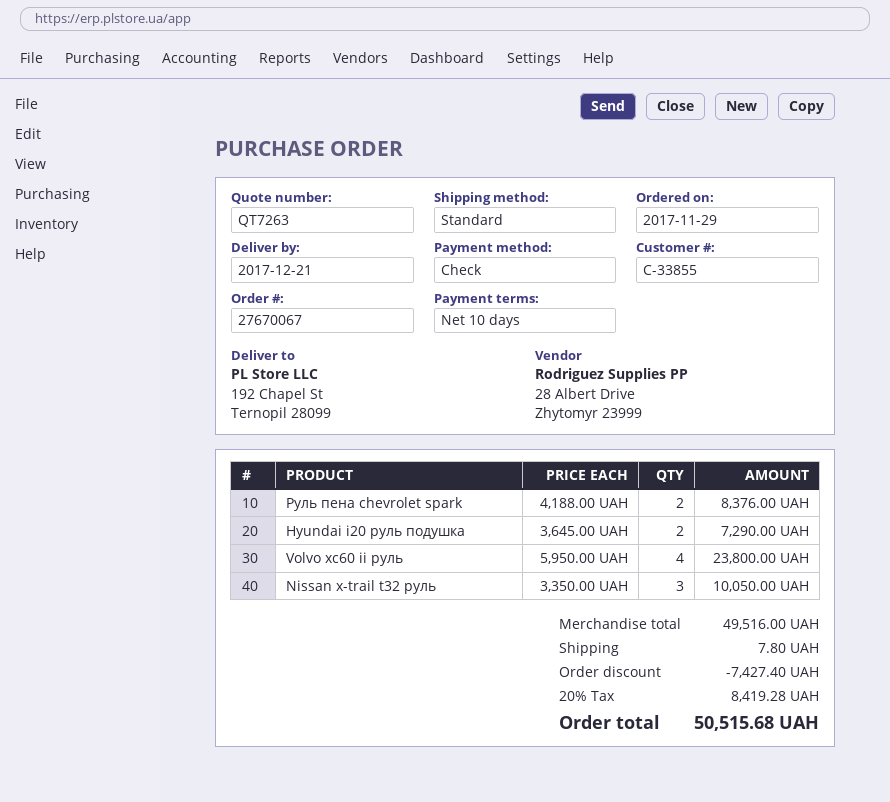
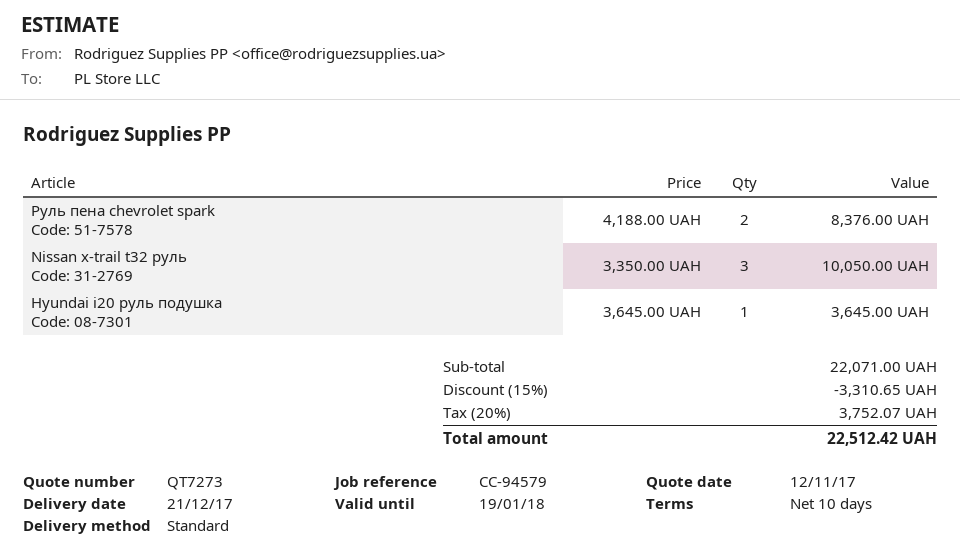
quote number: QT7263 -> QT7273
Hyundai i20 руль подушка: 2 x 3645.00 = 7290.00 -> 1 x 3645.00 = 3645.00
Volvo xc60 ii руль: 4 x 5950.00 = 23800.00 -> none
subtotal: 49516.00 -> 22071.00
discount: 7427.40 -> 3310.65
shipping: 7.80 -> none
tax: 20% = 8419.28 -> 20% = 3752.07
total: 50515.68 -> 22512.42

